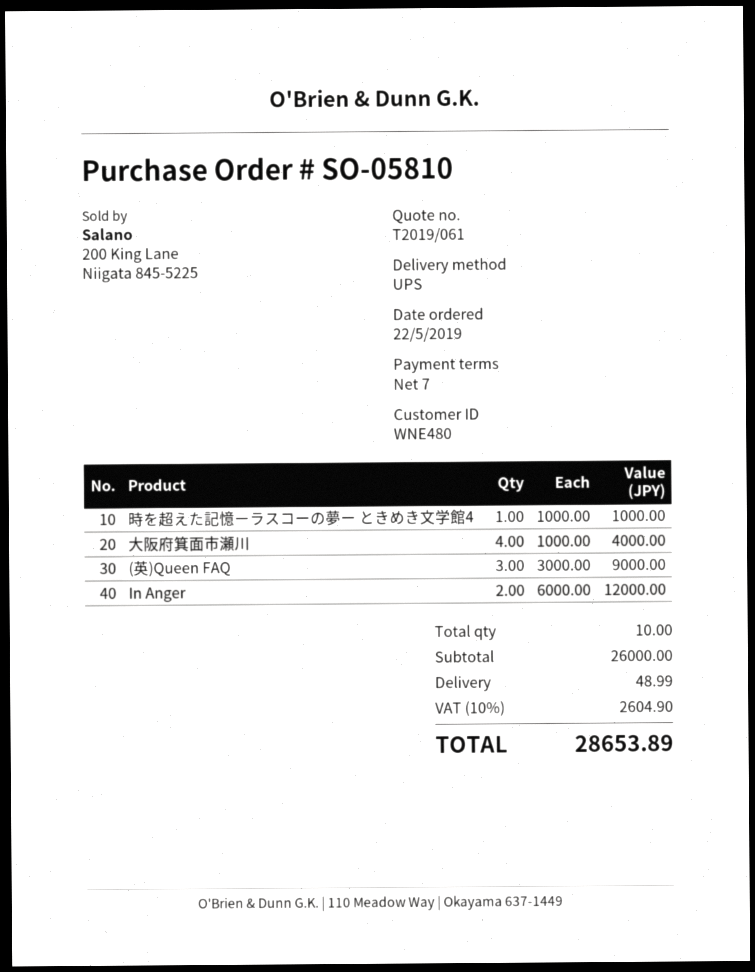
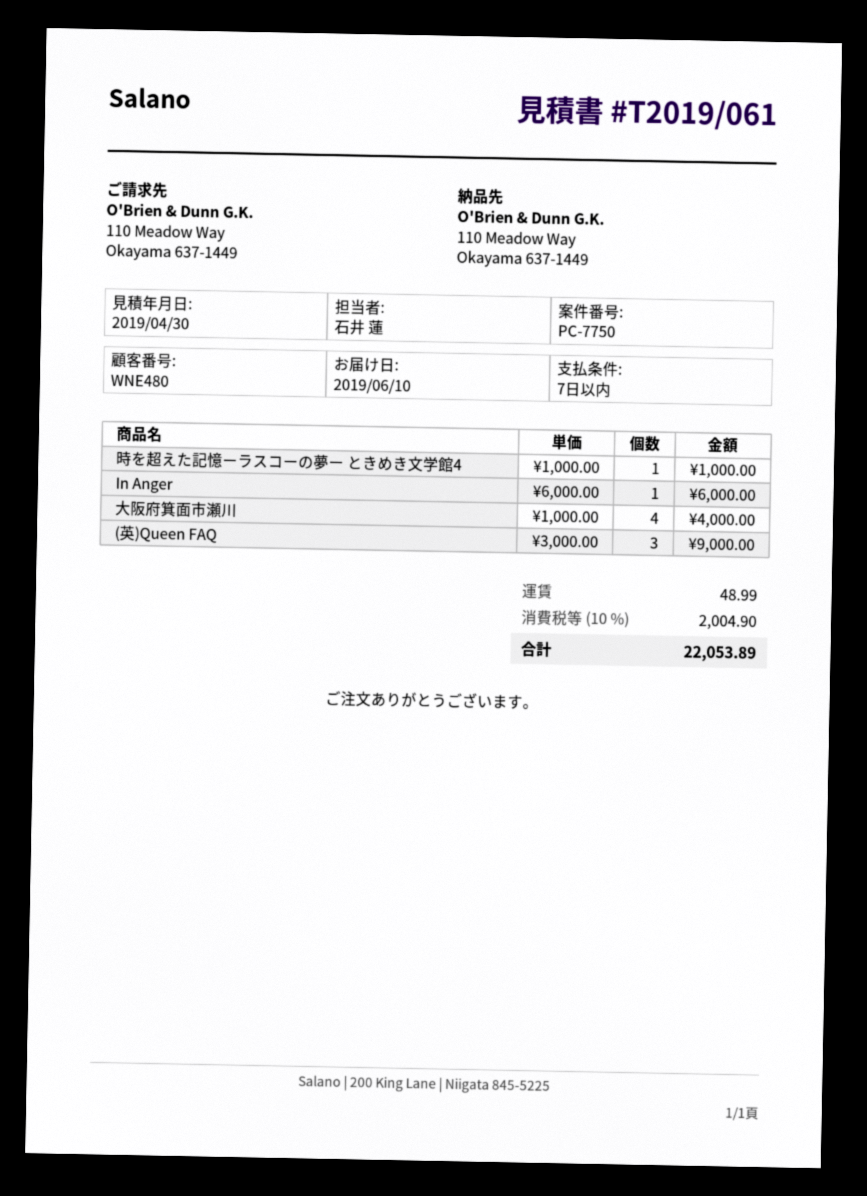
In Anger: 2 x 6000.00 = 12000.00 -> 1 x 6000.00 = 6000.00
tax: 10% = 2604.90 -> 10% = 2004.90
total: 28653.89 -> 22053.89

